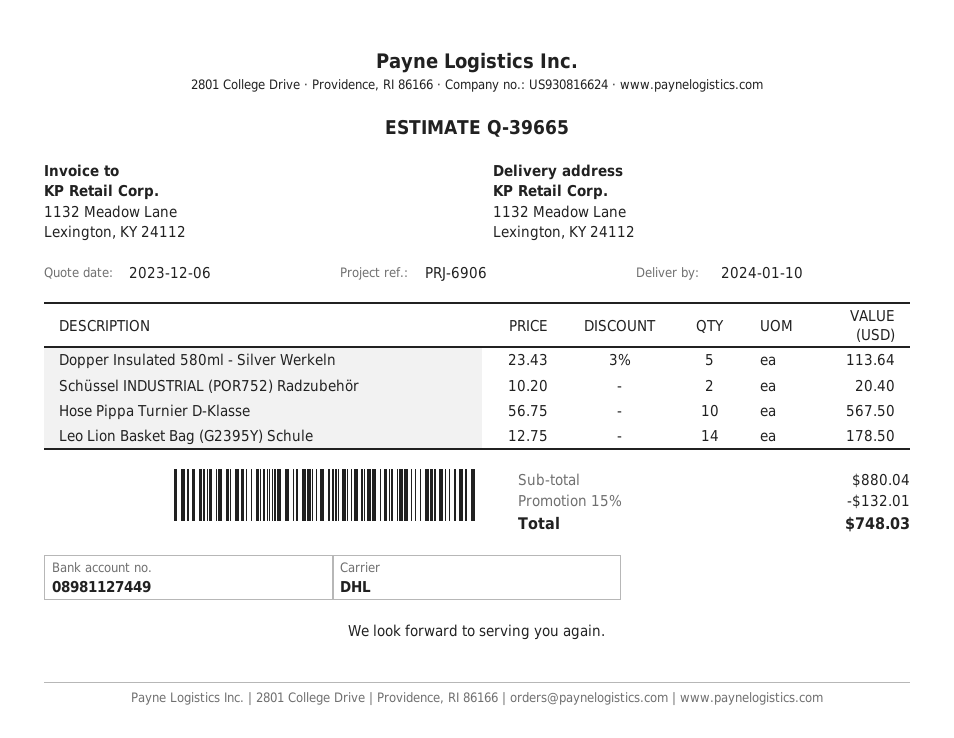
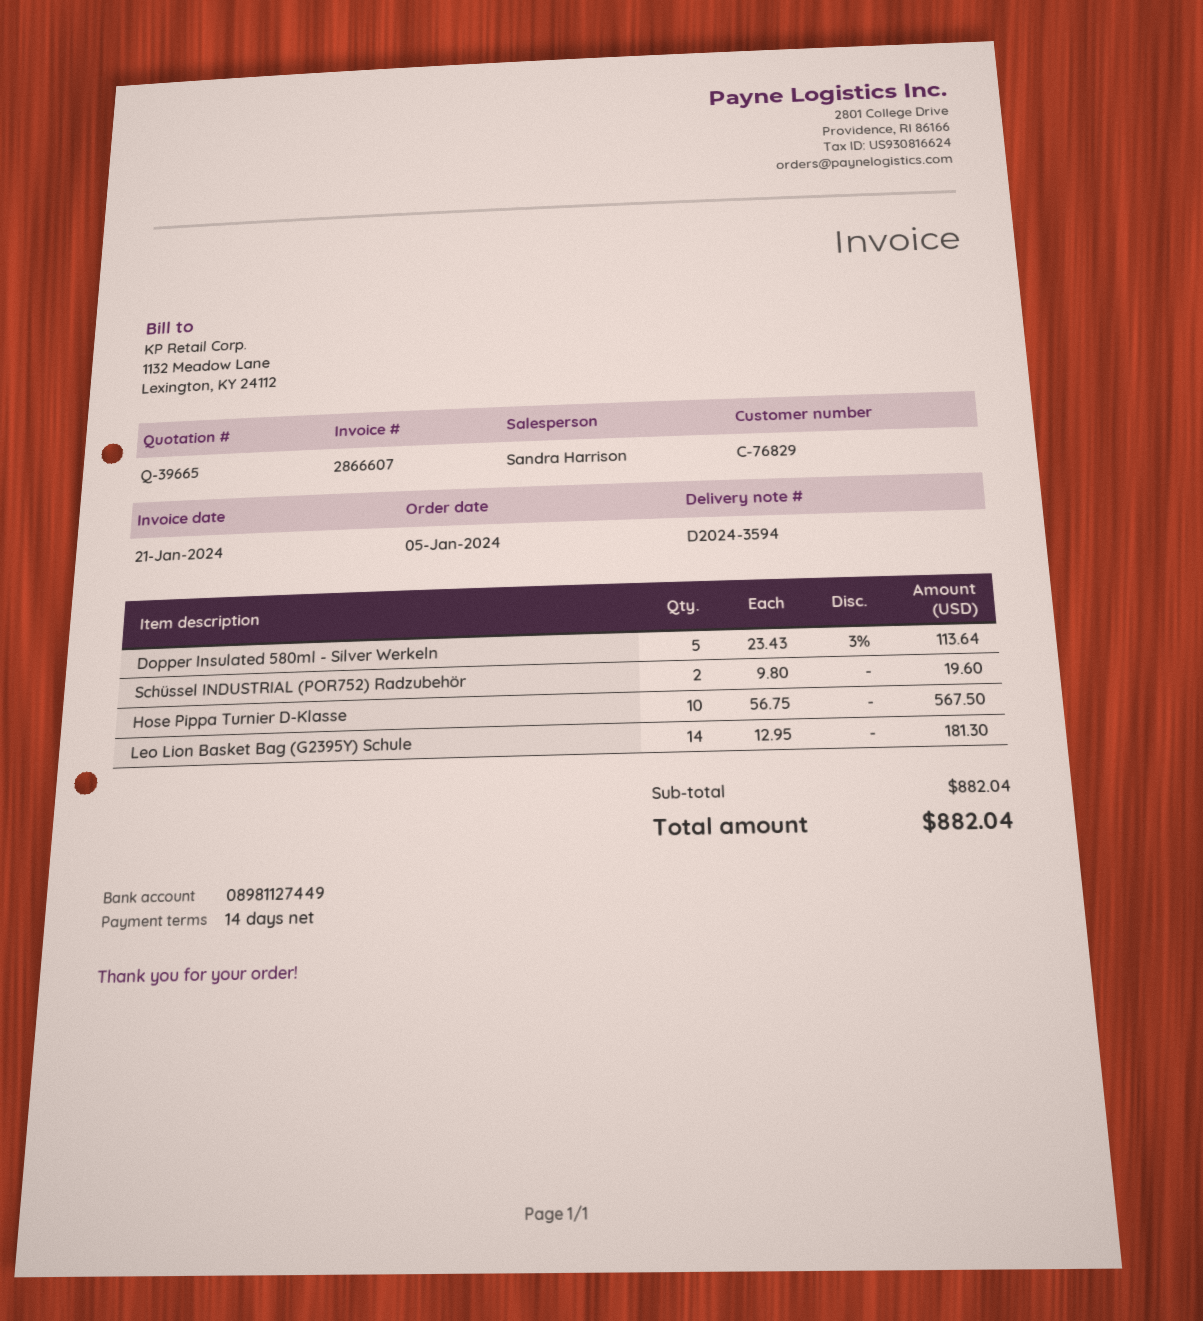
Schüssel INDUSTRIAL (POR752) Radzubehör: 2 x 10.20 = 20.40 -> 2 x 9.80 = 19.60
Leo Lion Basket Bag (G2395Y) Schule: 14 x 12.75 = 178.50 -> 14 x 12.95 = 181.30
subtotal: 880.04 -> 882.04
discount: 15% = 132.01 -> none
total: 748.03 -> 882.04

